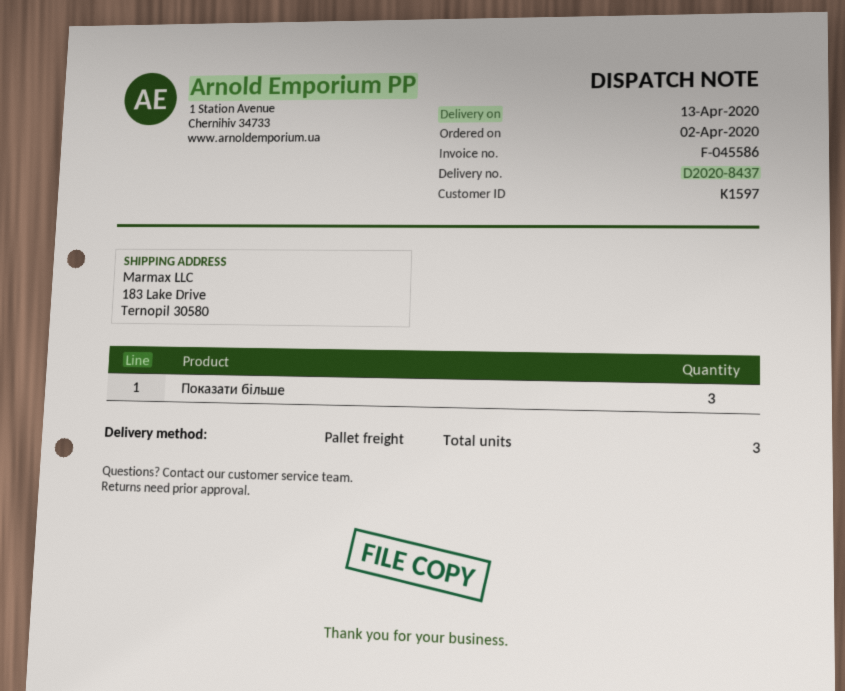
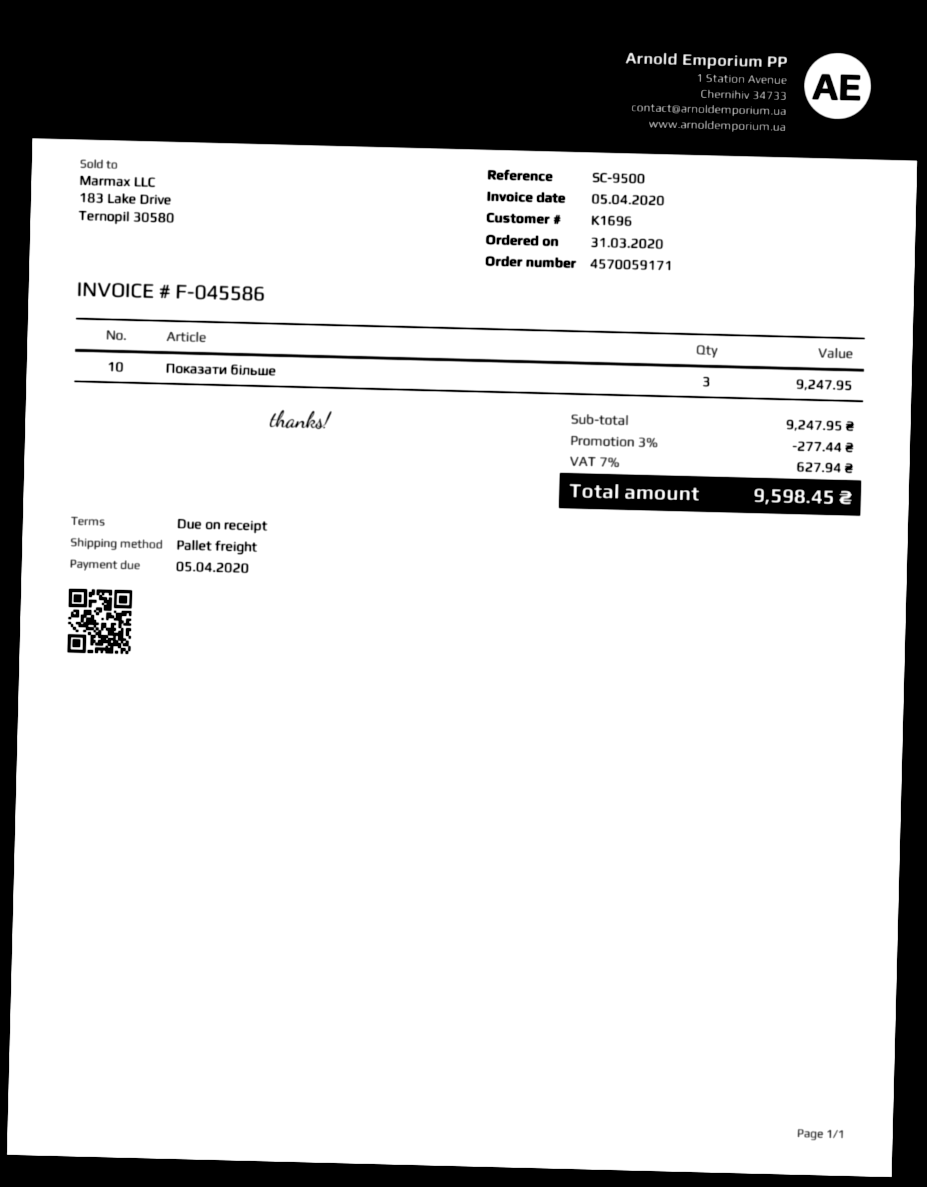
order date: 2020-04-02 -> 2020-03-31
customer number: K1597 -> K1696

